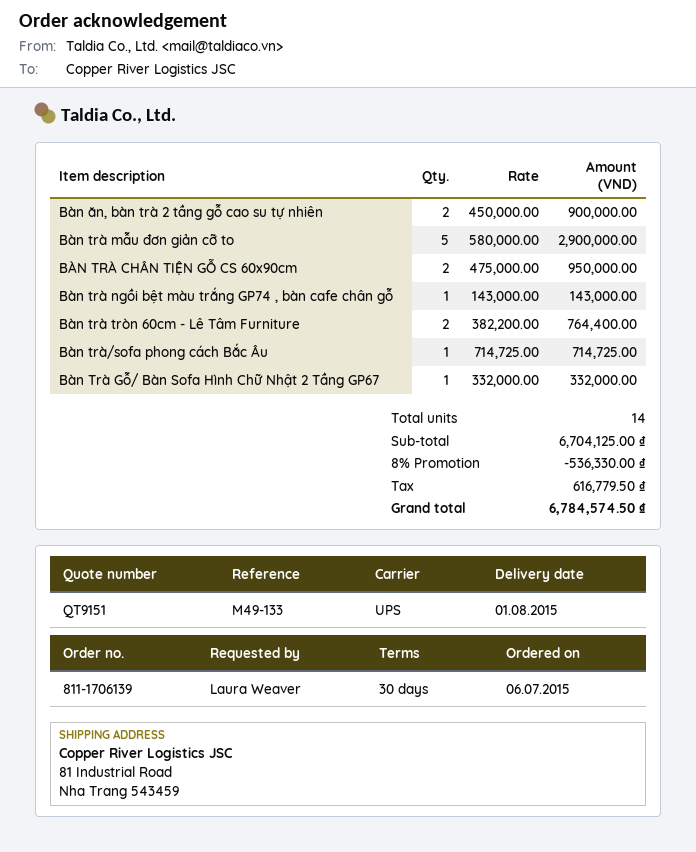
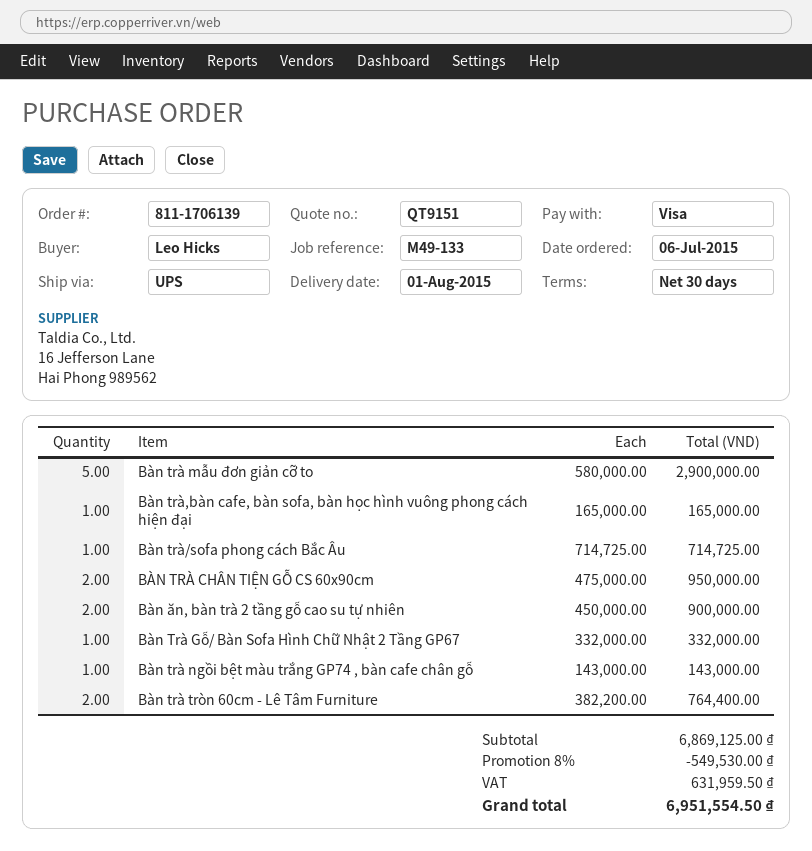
ordered by: Laura Weaver -> Leo Hicks
Bàn trà,bàn cafe, bàn sofa, bàn học hình vuông phong cách hiện đại: none -> 1 x 165000.00 = 165000.00
subtotal: 6704125.00 -> 6869125.00
discount: 8% = 536330.00 -> 8% = 549530.00
tax: 616779.50 -> 631959.50
total: 6784574.50 -> 6951554.50

